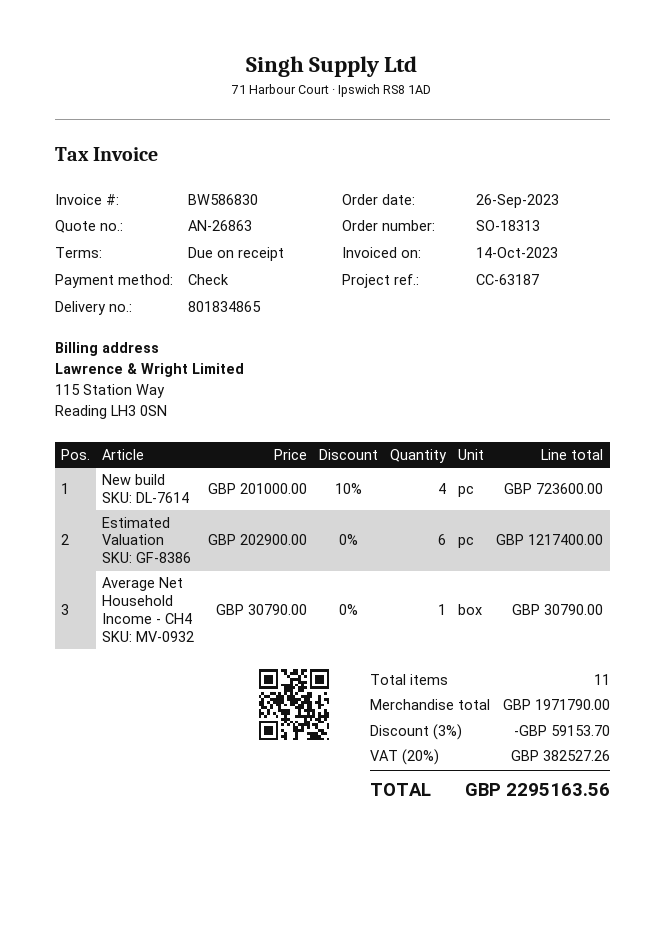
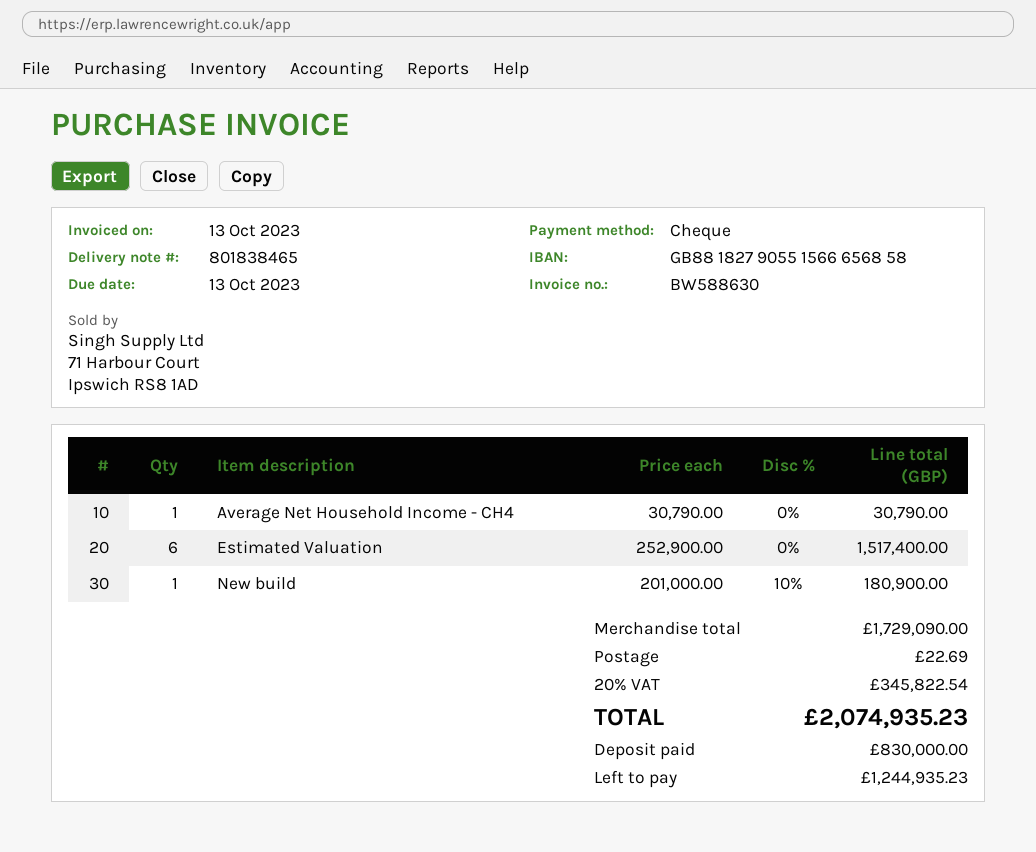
delivery note number: 801834865 -> 801838465
invoice number: BW586830 -> BW588630
invoice date: 2023-10-14 -> 2023-10-13
New build: 4 x 201000.00 - 10% = 723600.00 -> 1 x 201000.00 - 10% = 180900.00
Estimated Valuation: 6 x 202900.00 = 1217400.00 -> 6 x 252900.00 = 1517400.00
subtotal: 1971790.00 -> 1729090.00
discount: 3% = 59153.70 -> none
shipping: none -> 22.69
tax: 20% = 382527.26 -> 20% = 345822.54
total: 2295163.56 -> 2074935.23

